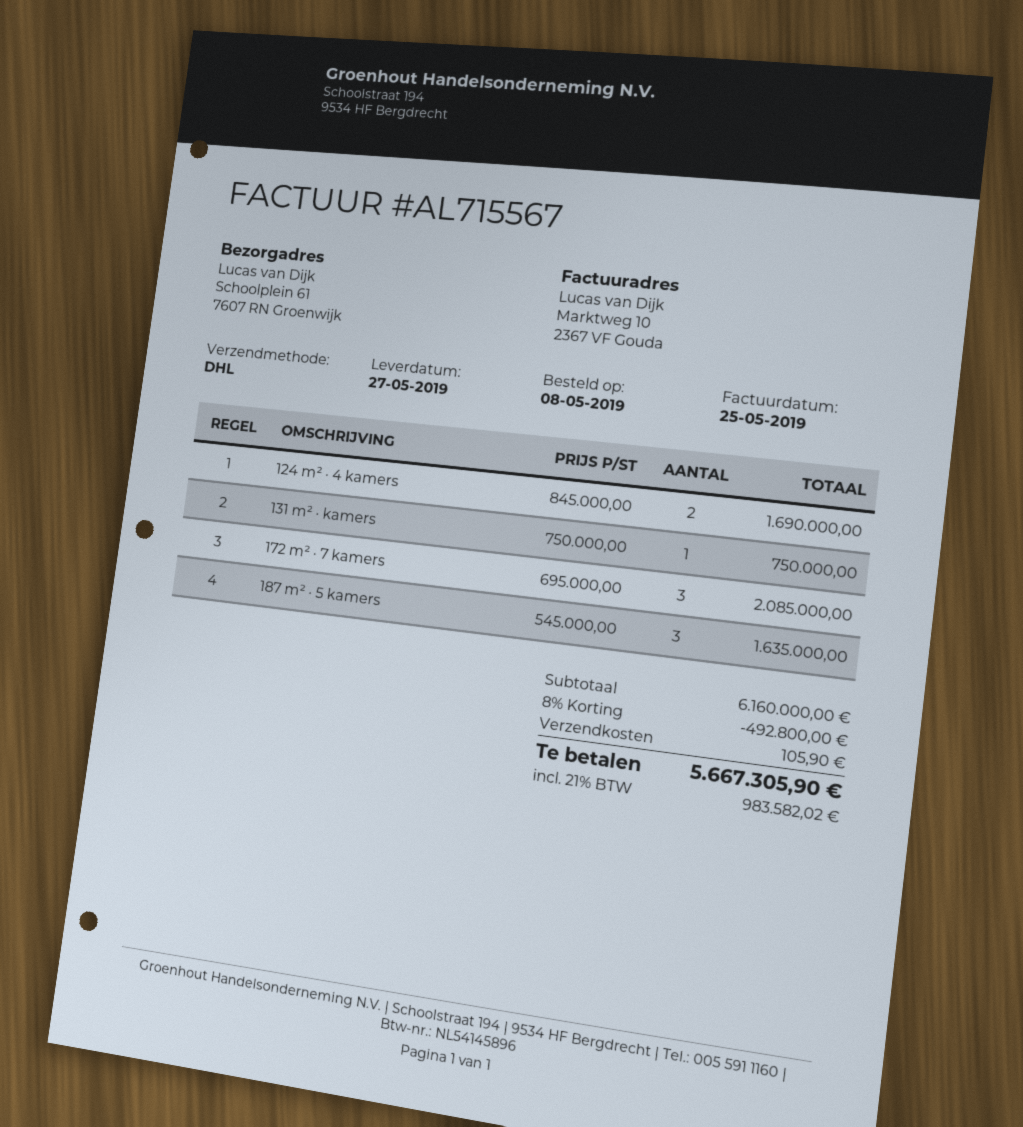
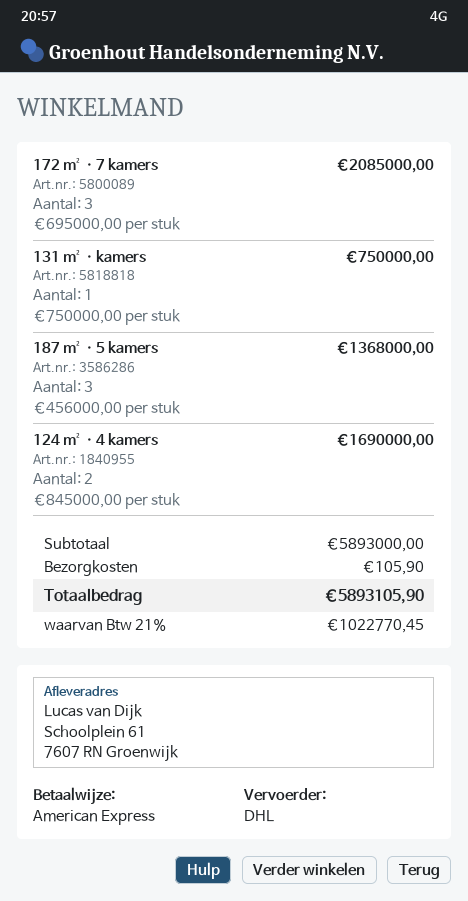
187 m² · 5 kamers: 3 x 545000.00 = 1635000.00 -> 3 x 456000.00 = 1368000.00
subtotal: 6160000.00 -> 5893000.00
discount: 8% = 492800.00 -> none
tax: 21% = 983582.02 -> 21% = 1022770.45
total: 5667305.90 -> 5893105.90

